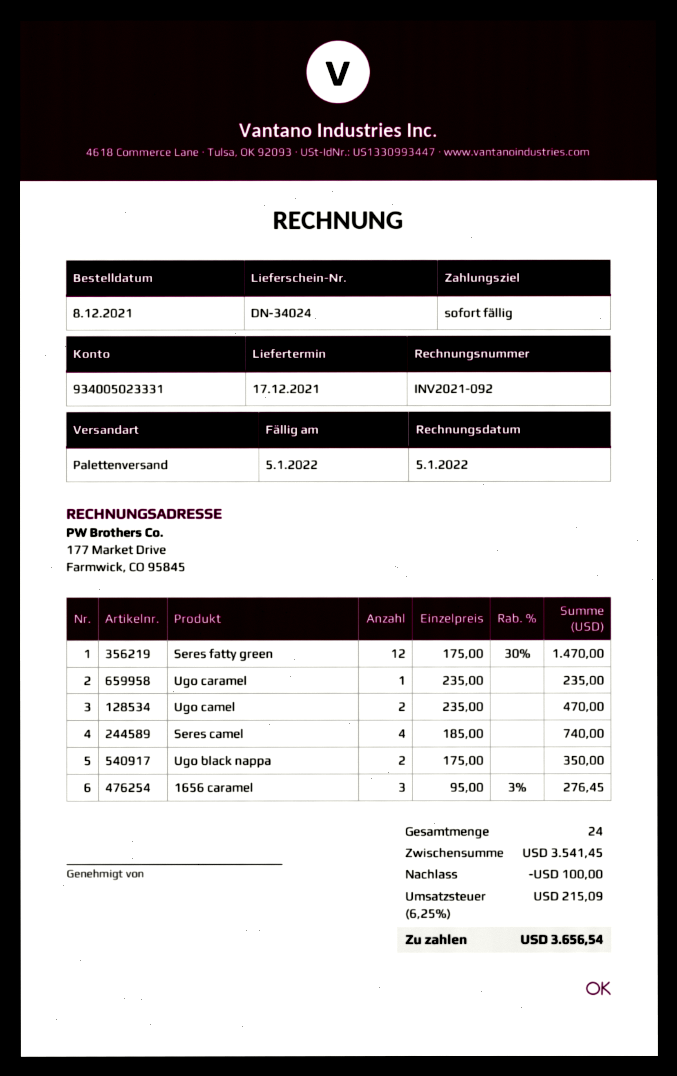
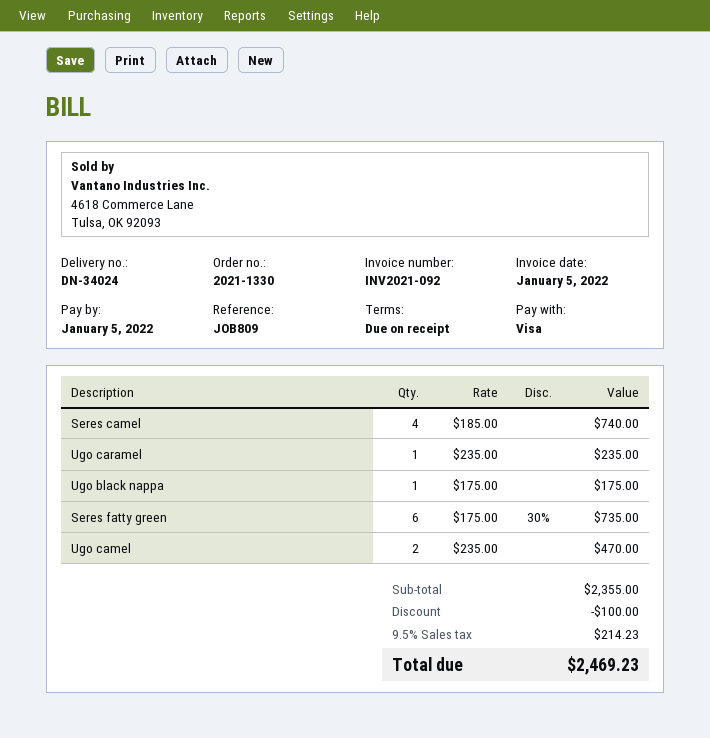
Seres fatty green: 12 x 175.00 - 30% = 1470.00 -> 6 x 175.00 - 30% = 735.00
Ugo black nappa: 2 x 175.00 = 350.00 -> 1 x 175.00 = 175.00
1656 caramel: 3 x 95.00 - 3% = 276.45 -> none
subtotal: 3541.45 -> 2355.00
tax: 6.25% = 215.09 -> 9.5% = 214.23
total: 3656.54 -> 2469.23

